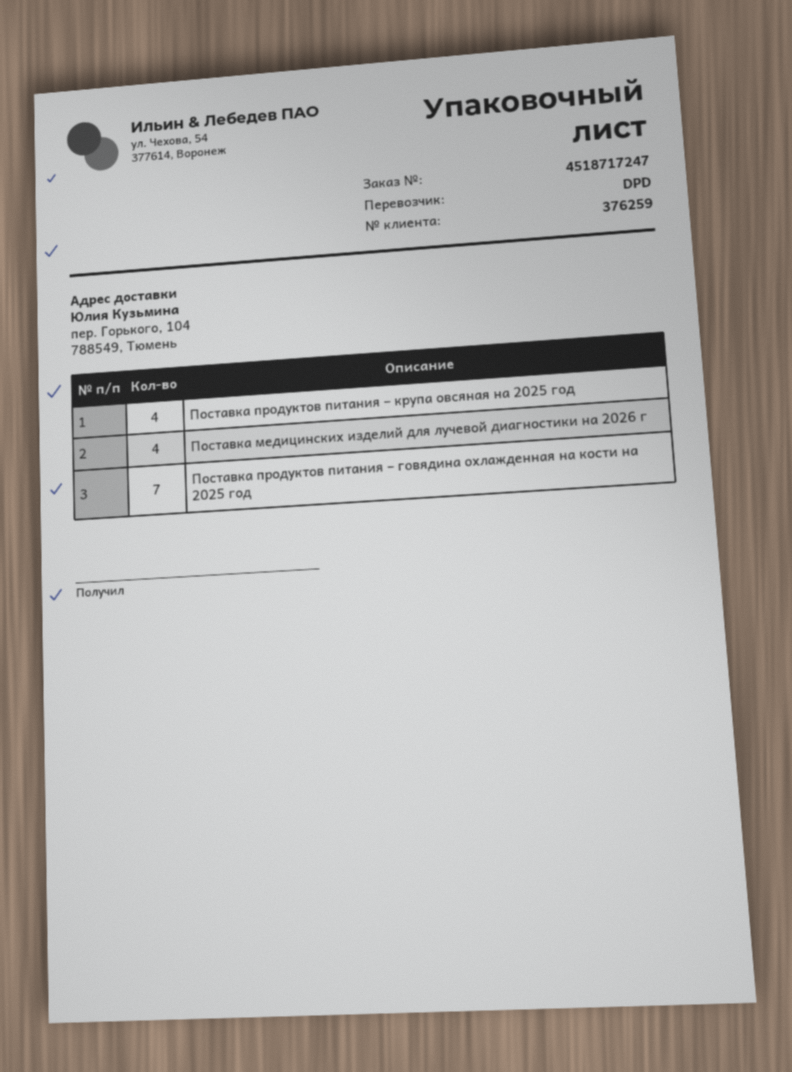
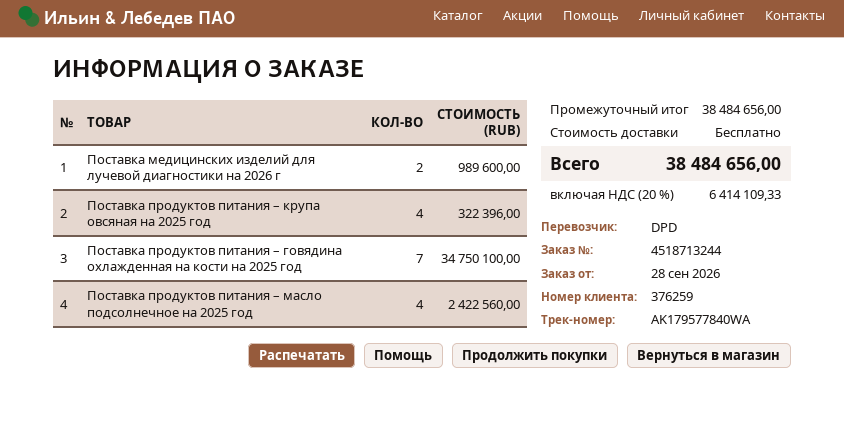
order number: 4518717247 -> 4518713244
Поставка медицинских изделий для лучевой диагностики на 2026 г: 4 -> 2
Поставка продуктов питания – масло подсолнечное на 2025 год: none -> 4

